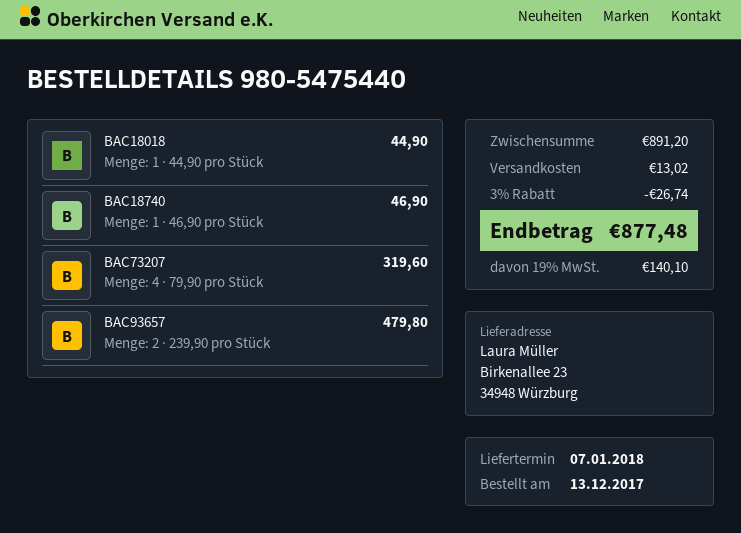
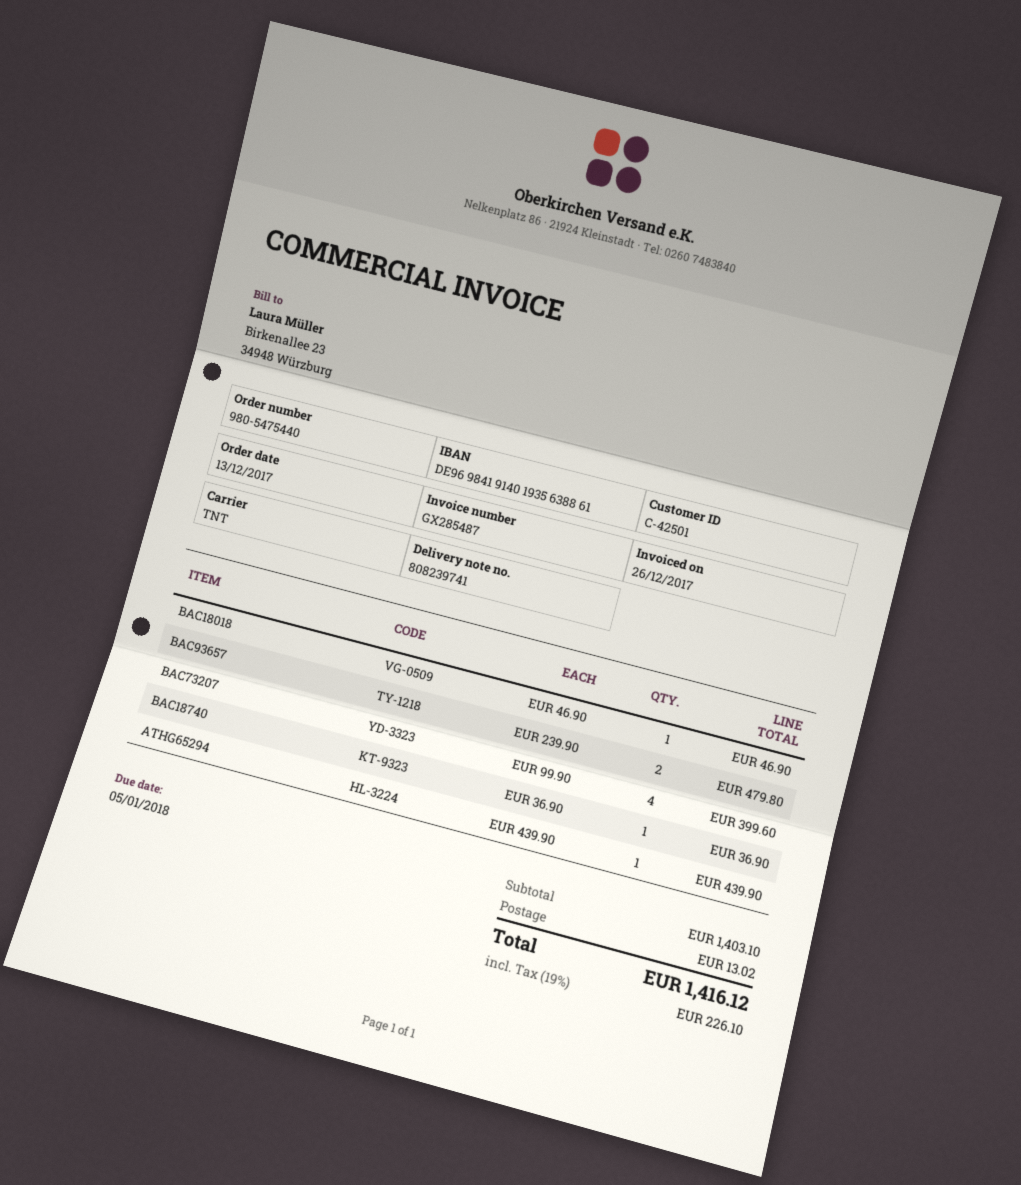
BAC18018: 1 x 44.90 = 44.90 -> 1 x 46.90 = 46.90
BAC18740: 1 x 46.90 = 46.90 -> 1 x 36.90 = 36.90
BAC73207: 4 x 79.90 = 319.60 -> 4 x 99.90 = 399.60
ATHG65294: none -> 1 x 439.90 = 439.90
subtotal: 891.20 -> 1403.10
discount: 3% = 26.74 -> none
tax: 19% = 140.10 -> 19% = 226.10
total: 877.48 -> 1416.12

